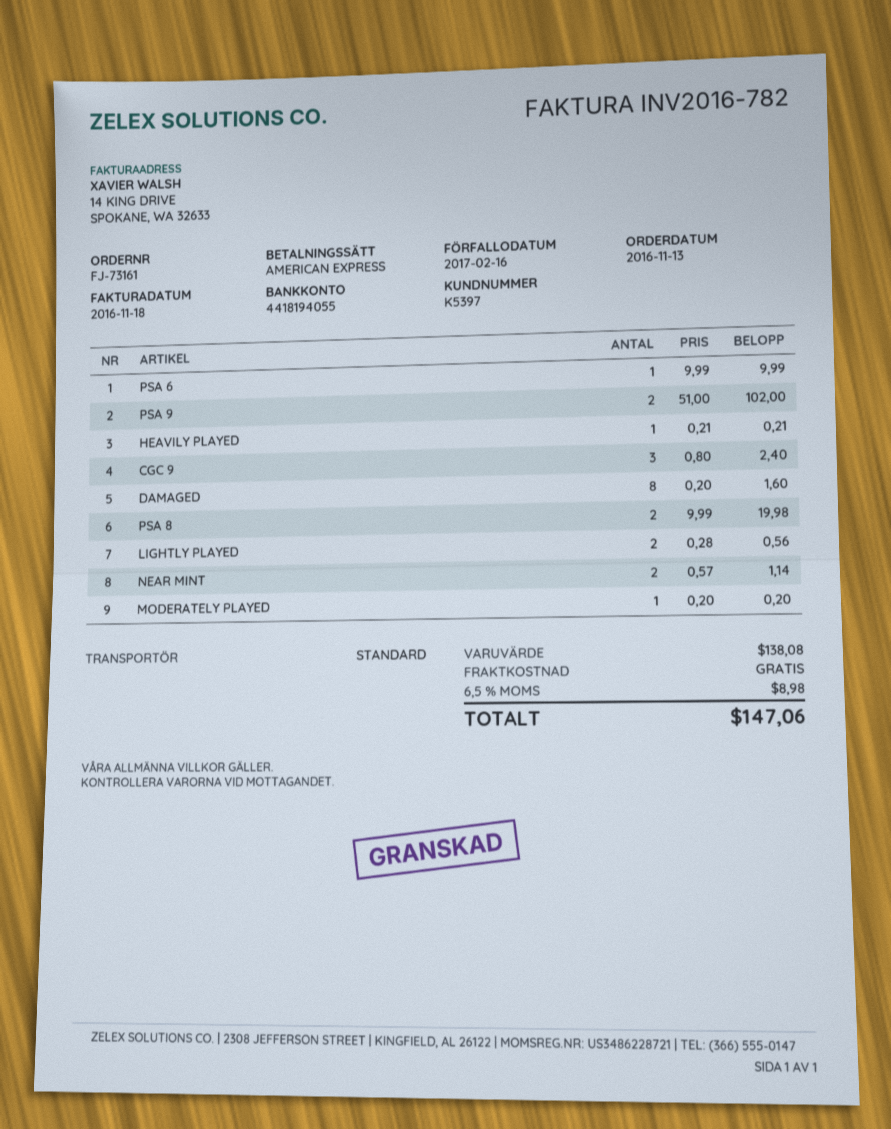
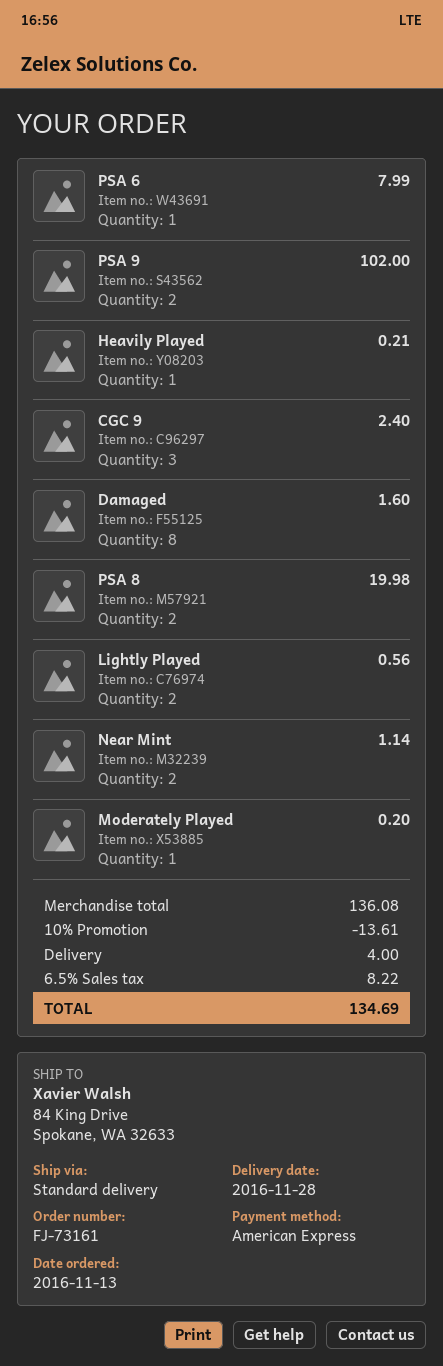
PSA 6: 1 for 9.99 -> 1 for 7.99
subtotal: 138.08 -> 136.08
discount: none -> 10% = 13.61
shipping: 0.00 -> 4.00
tax: 6.5% = 8.98 -> 6.5% = 8.22
total: 147.06 -> 134.69

